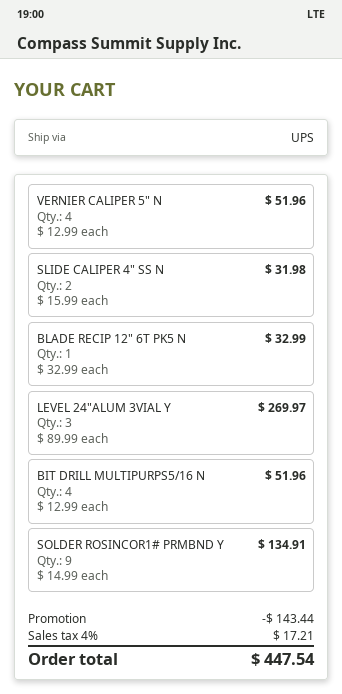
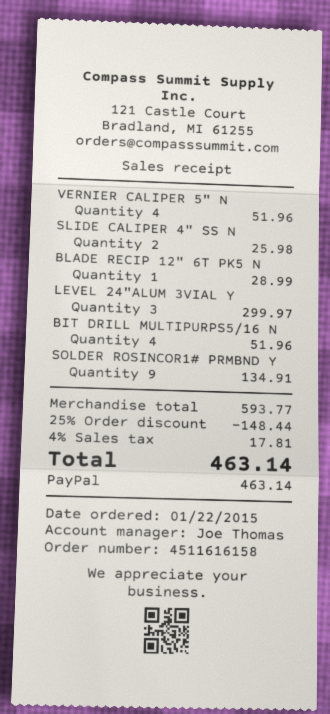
SLIDE CALIPER 4" SS N: 2 for 31.98 -> 2 for 25.98
BLADE RECIP 12" 6T PK5 N: 1 for 32.99 -> 1 for 28.99
LEVEL 24"ALUM 3VIAL Y: 3 for 269.97 -> 3 for 299.97
discount: 143.44 -> 148.44
tax: 4% = 17.21 -> 4% = 17.81
total: 447.54 -> 463.14

